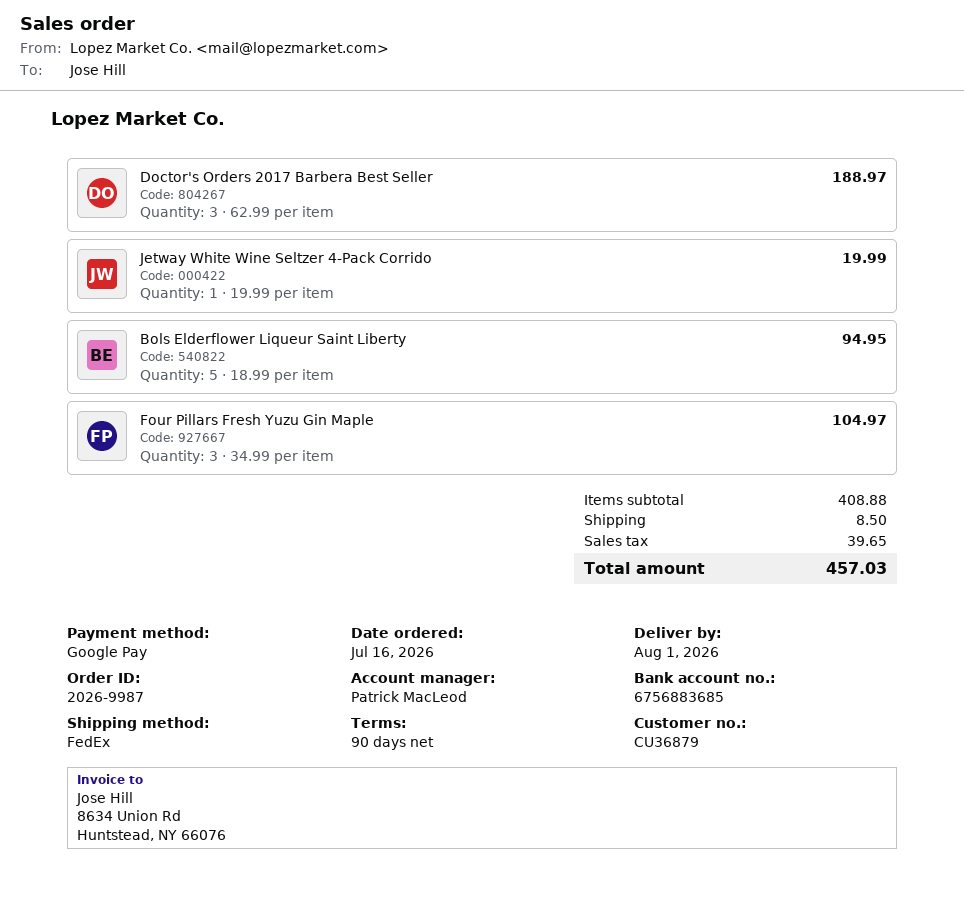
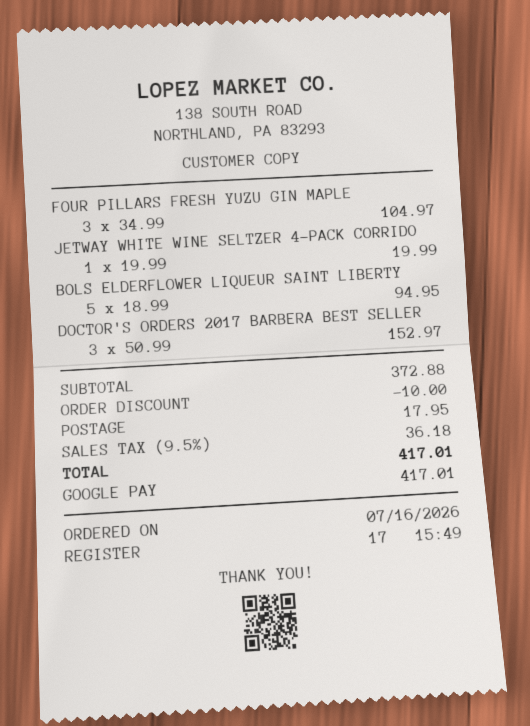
Doctor's Orders 2017 Barbera Best Seller: 3 x 62.99 = 188.97 -> 3 x 50.99 = 152.97
subtotal: 408.88 -> 372.88
discount: none -> 10.00
shipping: 8.50 -> 17.95
tax: 39.65 -> 36.18
total: 457.03 -> 417.01

